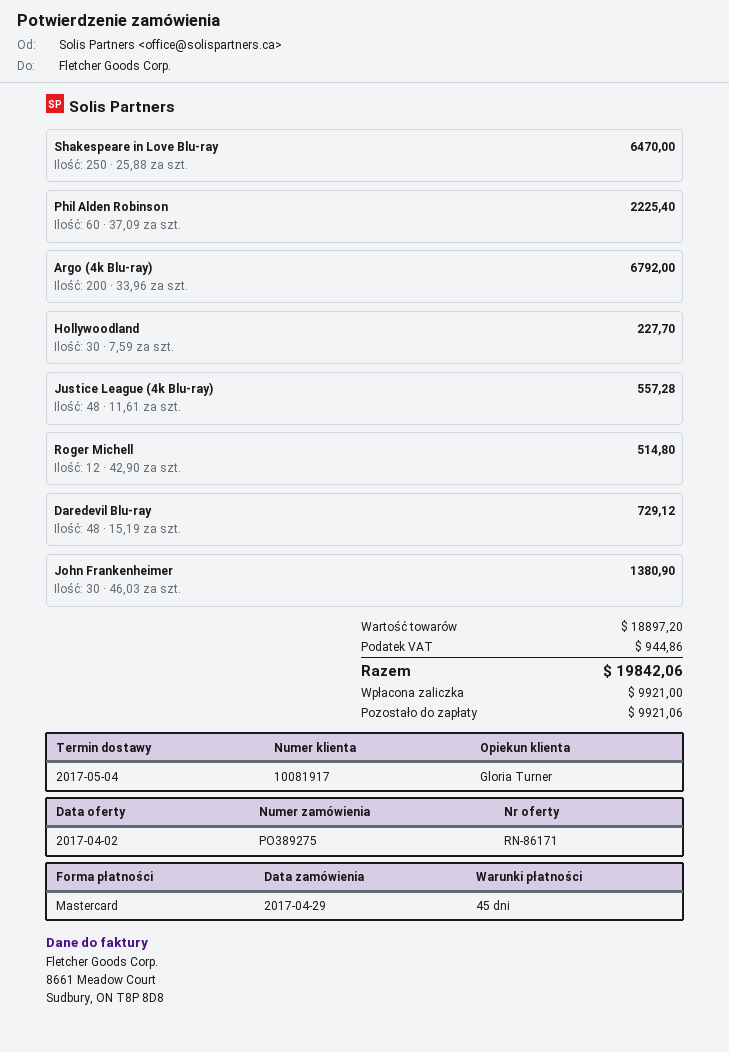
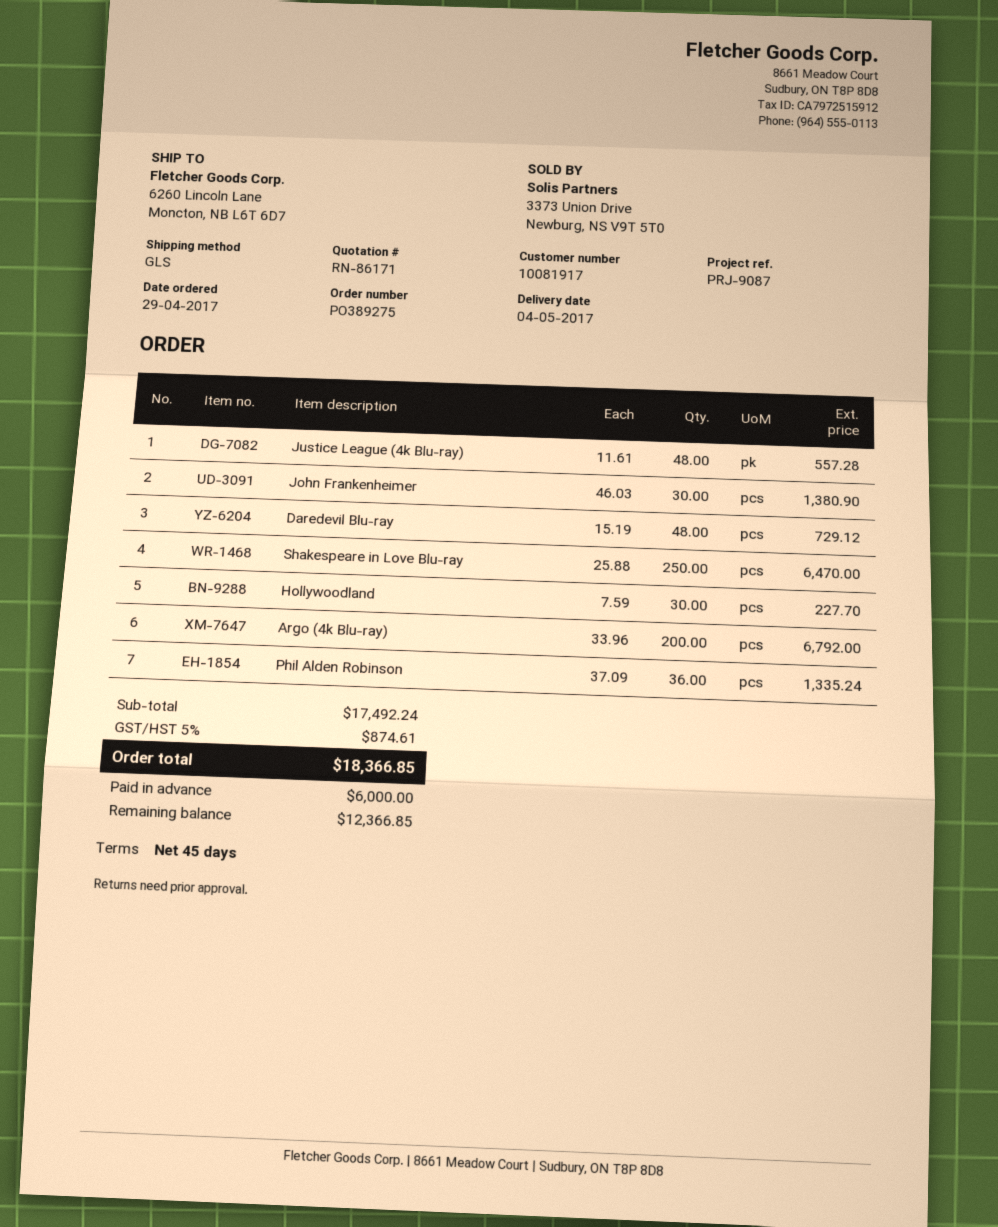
Phil Alden Robinson: 60 x 37.09 = 2225.40 -> 36 x 37.09 = 1335.24
Roger Michell: 12 x 42.90 = 514.80 -> none
subtotal: 18897.20 -> 17492.24
tax: 944.86 -> 874.61
total: 19842.06 -> 18366.85
deposit: 9921.00 -> 6000.00
balance: 9921.06 -> 12366.85

